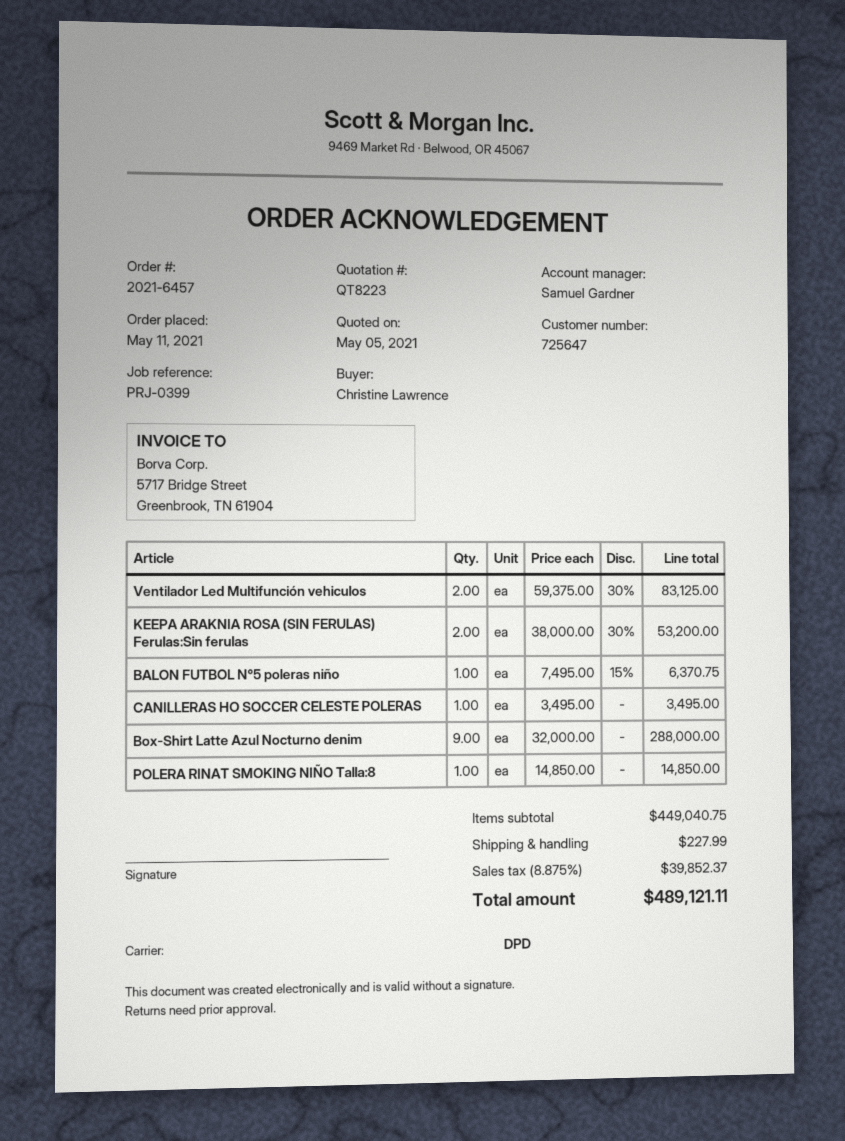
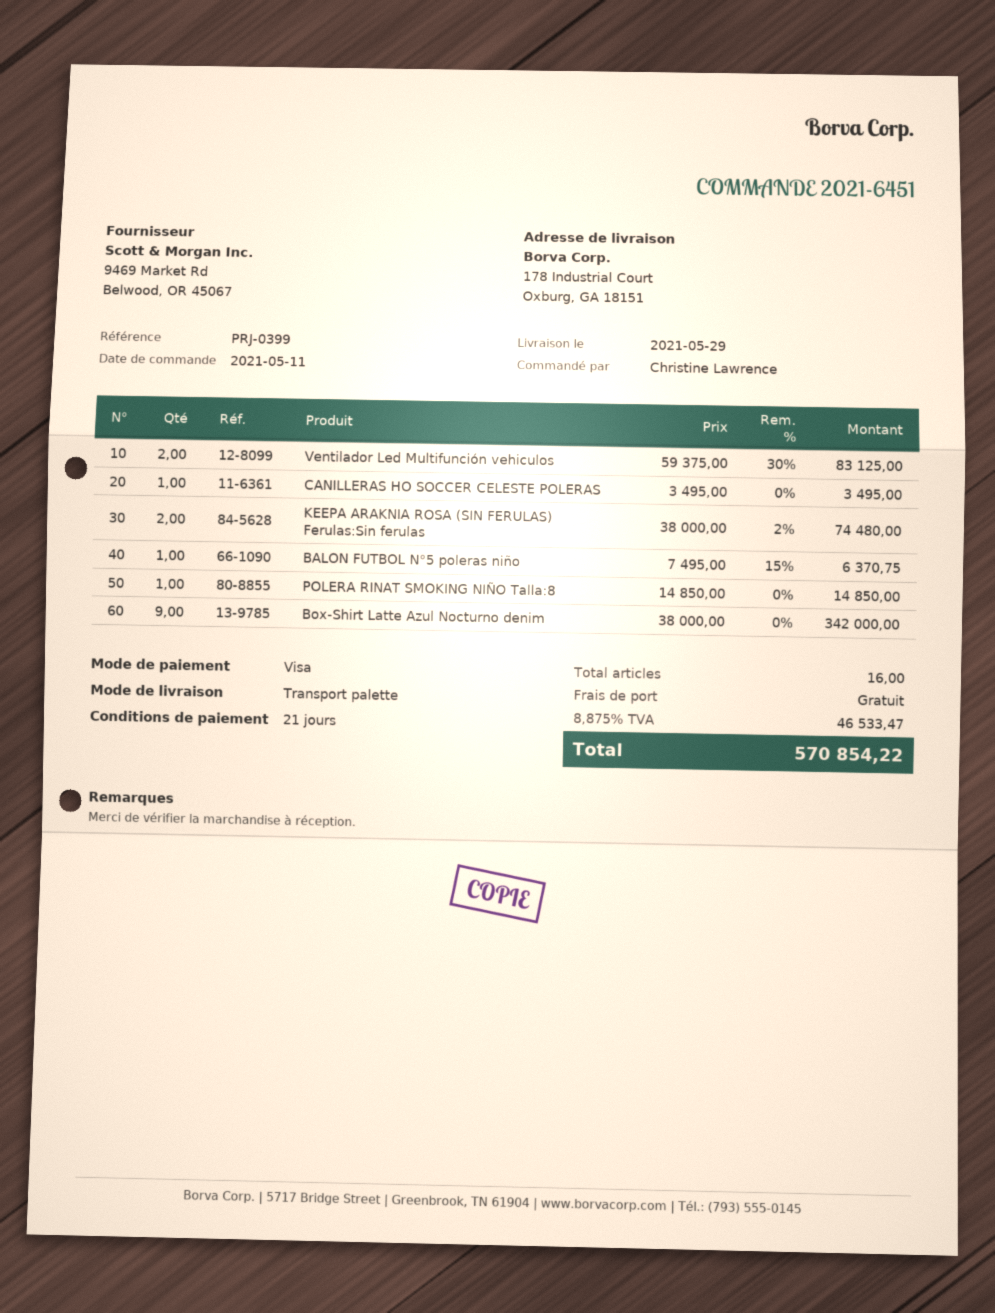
order number: 2021-6457 -> 2021-6451
shipping method: DPD -> pallet freight
KEEPA ARAKNIA ROSA (SIN FERULAS) Ferulas:Sin ferulas: 2 x 38000.00 - 30% = 53200.00 -> 2 x 38000.00 - 2% = 74480.00
Box-Shirt Latte Azul Nocturno denim: 9 x 32000.00 = 288000.00 -> 9 x 38000.00 = 342000.00
shipping: 227.99 -> 0.00
tax: 8.875% = 39852.37 -> 8.875% = 46533.47
total: 489121.11 -> 570854.22

